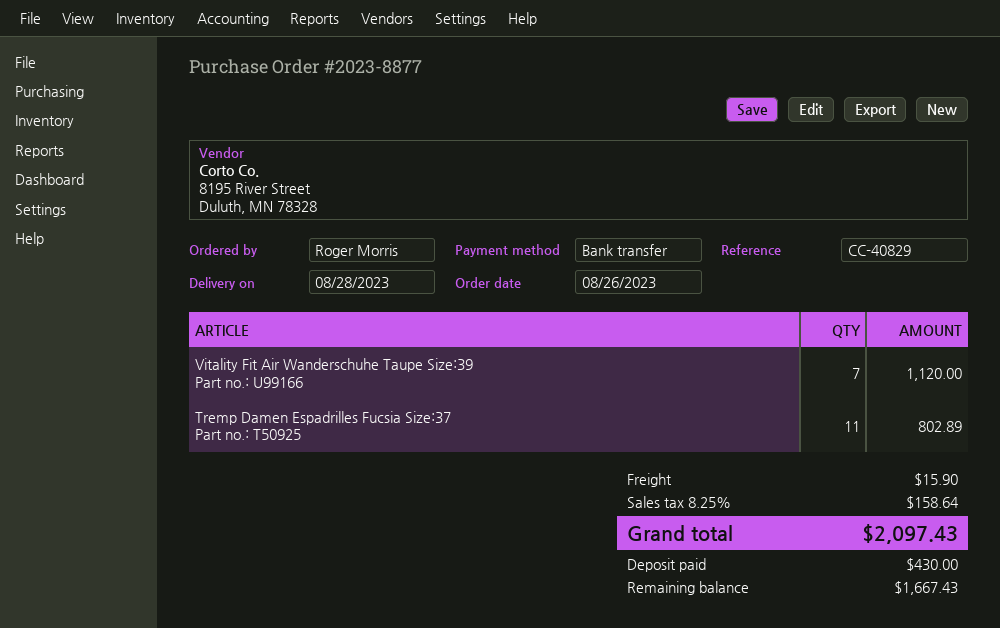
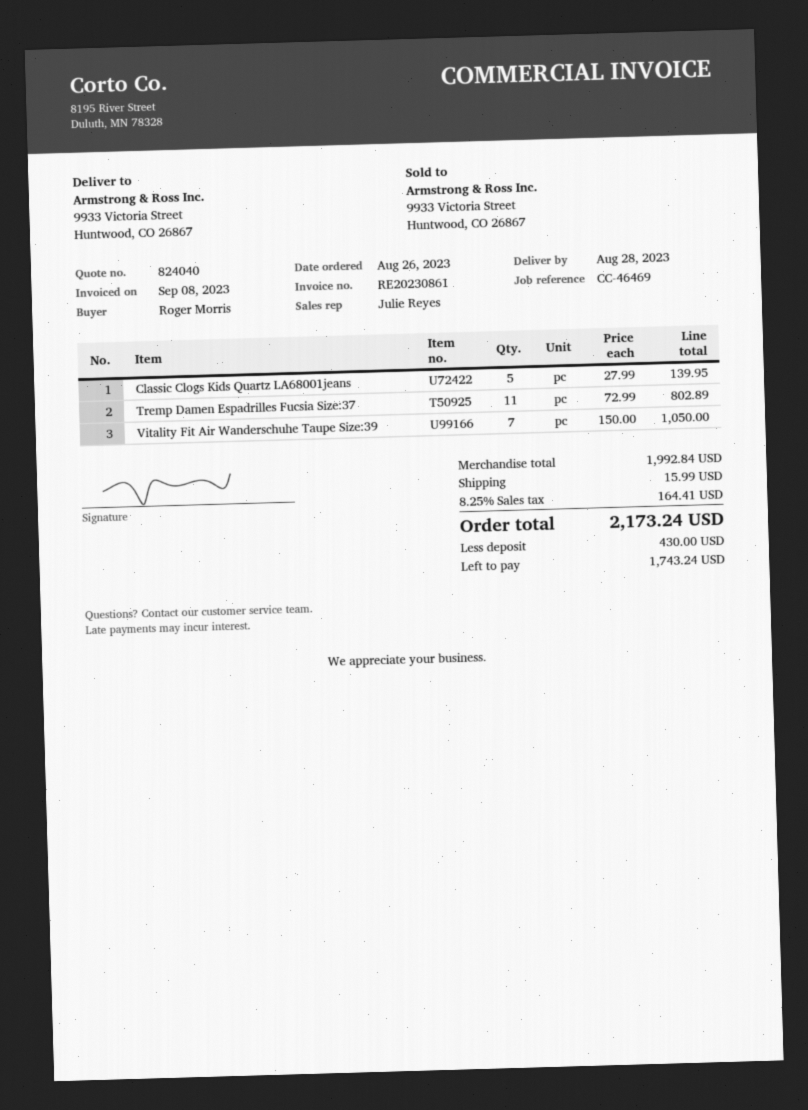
reference: CC-40829 -> CC-46469
Vitality Fit Air Wanderschuhe Taupe Size:39: 7 for 1120.00 -> 7 for 1050.00
Classic Clogs Kids Quartz LA68001jeans: none -> 5 for 139.95
shipping: 15.90 -> 15.99
tax: 8.25% = 158.64 -> 8.25% = 164.41
total: 2097.43 -> 2173.24
balance: 1667.43 -> 1743.24

